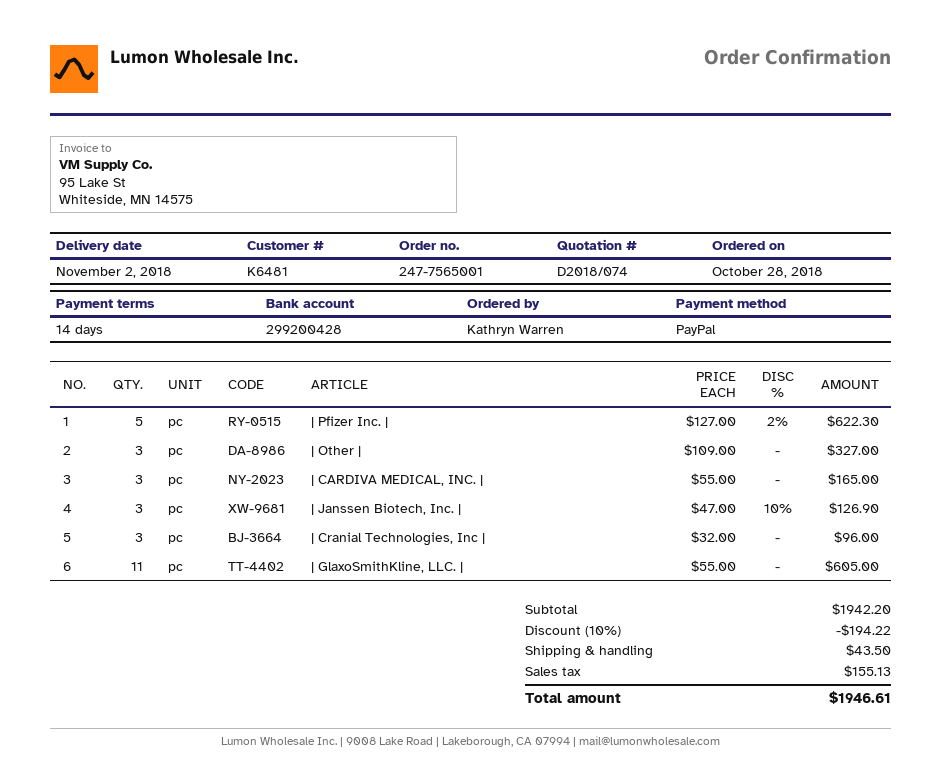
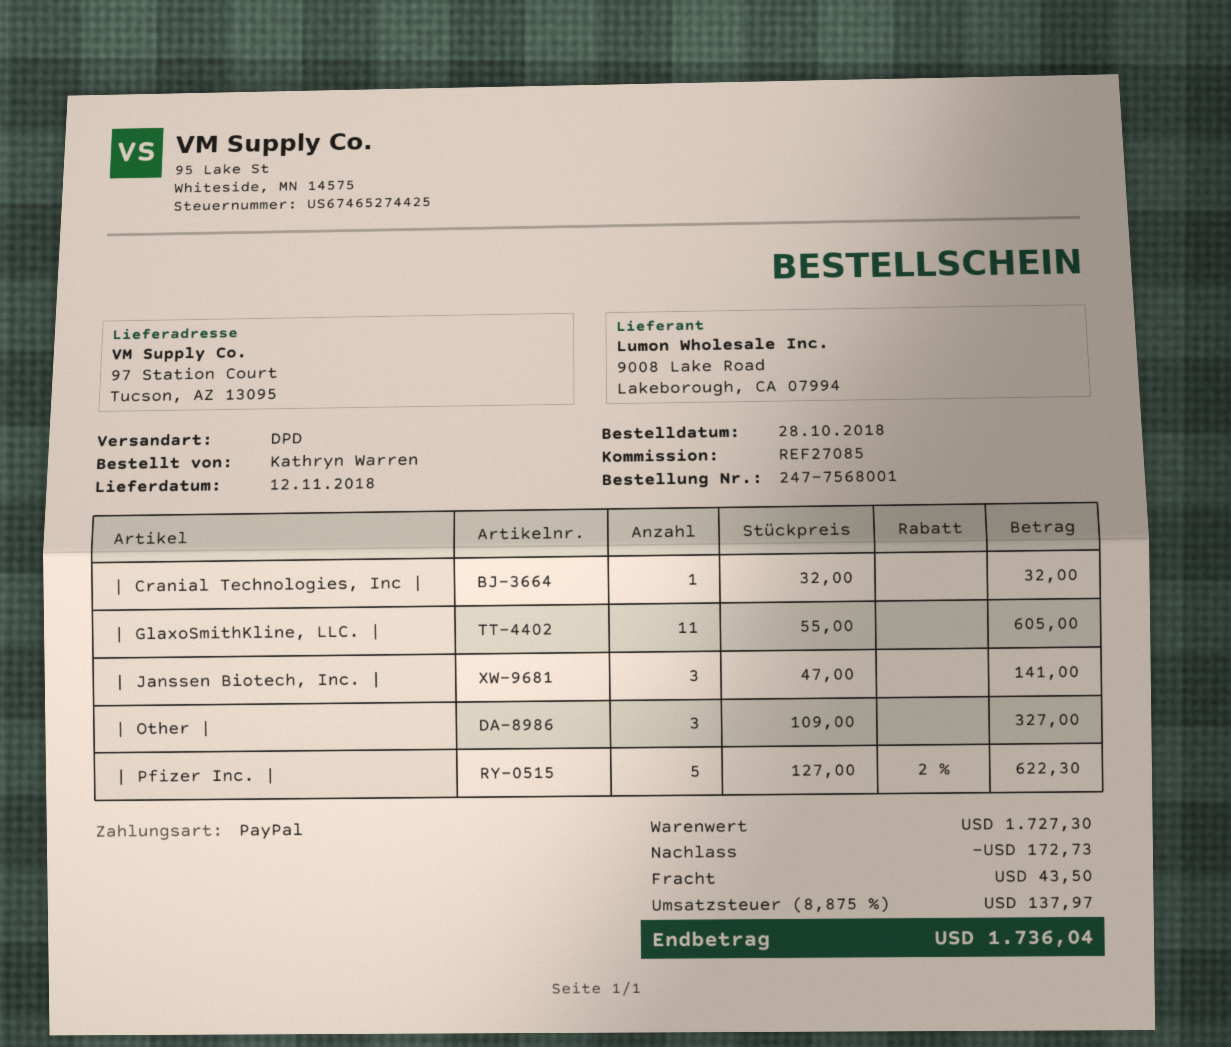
order number: 247-7565001 -> 247-7568001
delivery date: 2018-11-02 -> 2018-11-12
| CARDIVA MEDICAL, INC. |: 3 x 55.00 = 165.00 -> none
| Janssen Biotech, Inc. |: 3 x 47.00 - 10% = 126.90 -> 3 x 47.00 = 141.00
| Cranial Technologies, Inc |: 3 x 32.00 = 96.00 -> 1 x 32.00 = 32.00
subtotal: 1942.20 -> 1727.30
discount: 194.22 -> 172.73
tax: 155.13 -> 137.97
total: 1946.61 -> 1736.04

